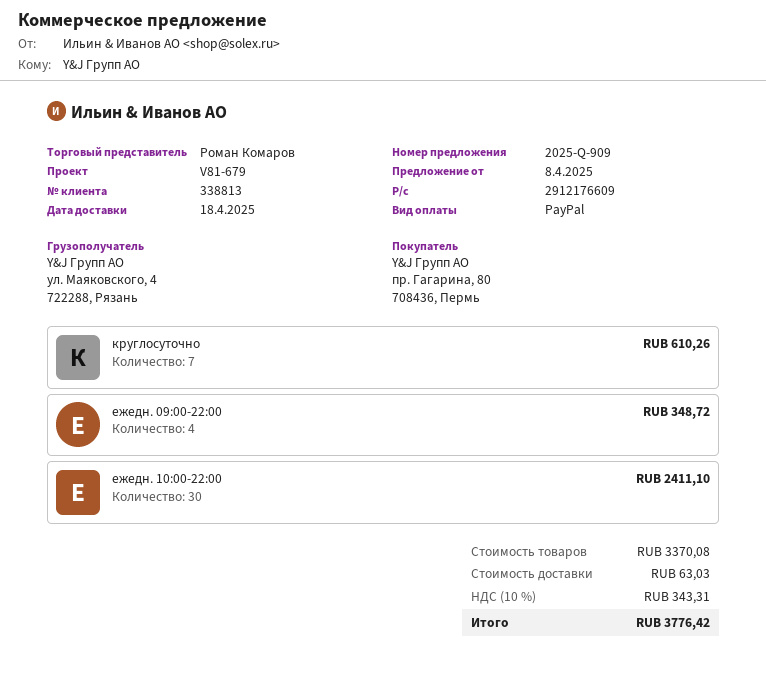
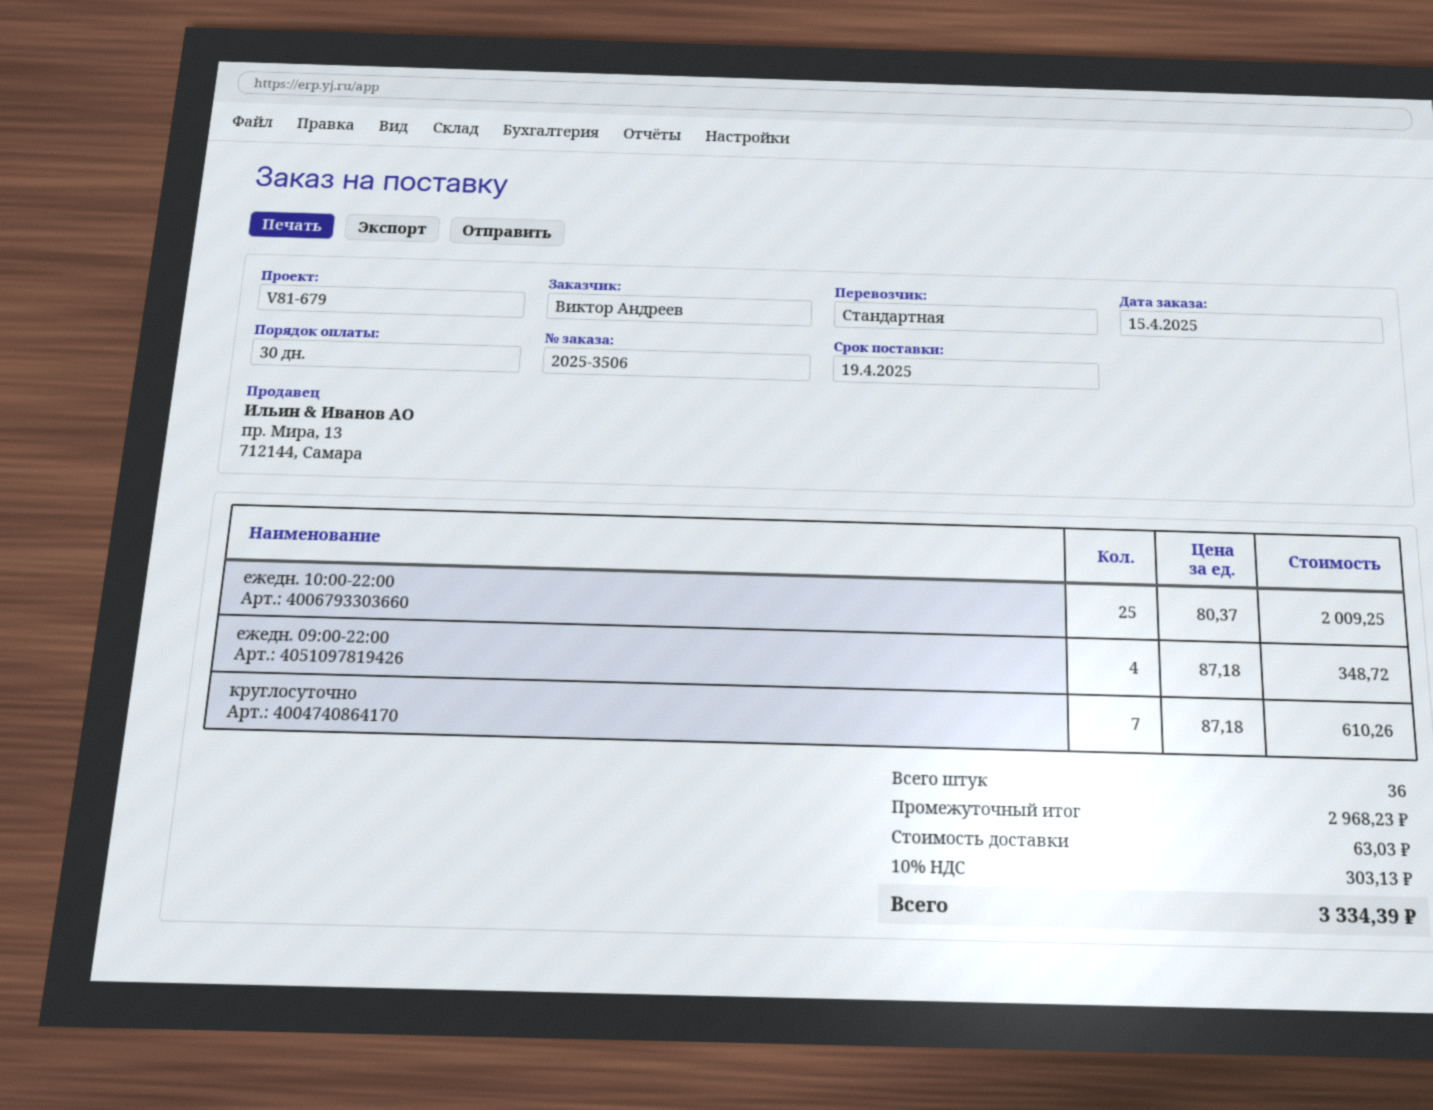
delivery date: 2025-04-18 -> 2025-04-19
ежедн. 10:00-22:00: 30 for 2411.10 -> 25 for 2009.25
subtotal: 3370.08 -> 2968.23
tax: 10% = 343.31 -> 10% = 303.13
total: 3776.42 -> 3334.39

